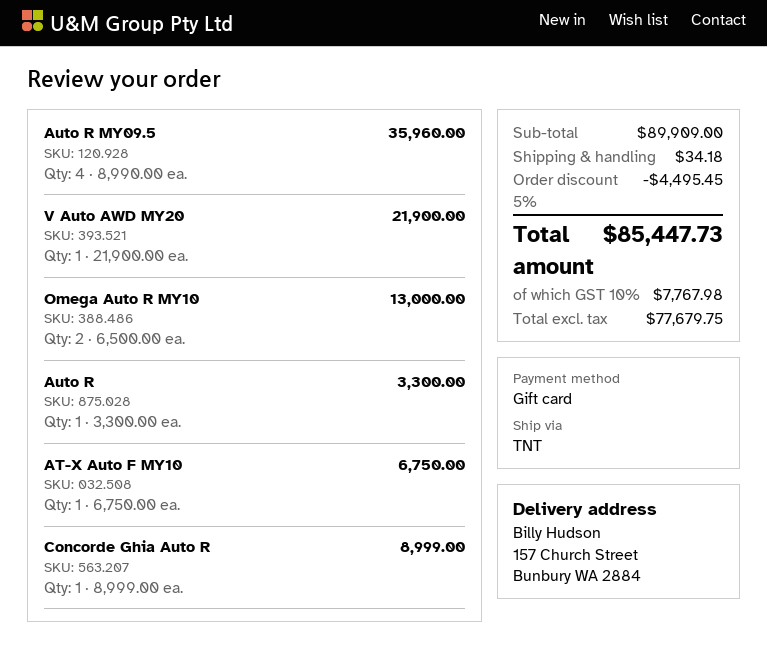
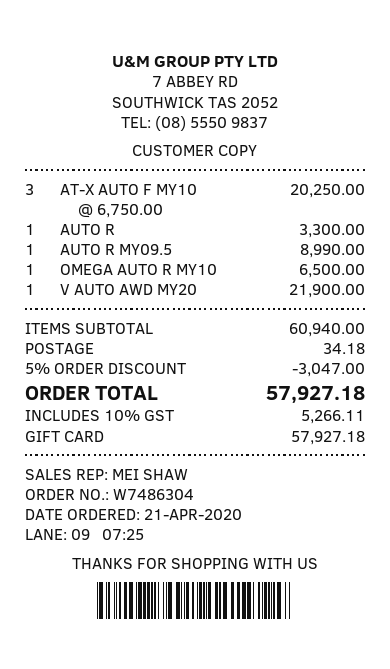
Auto R MY09.5: 4 x 8990.00 = 35960.00 -> 1 x 8990.00 = 8990.00
Omega Auto R MY10: 2 x 6500.00 = 13000.00 -> 1 x 6500.00 = 6500.00
AT-X Auto F MY10: 1 x 6750.00 = 6750.00 -> 3 x 6750.00 = 20250.00
Concorde Ghia Auto R: 1 x 8999.00 = 8999.00 -> none
subtotal: 89909.00 -> 60940.00
discount: 5% = 4495.45 -> 5% = 3047.00
tax: 10% = 7767.98 -> 10% = 5266.11
total: 85447.73 -> 57927.18

